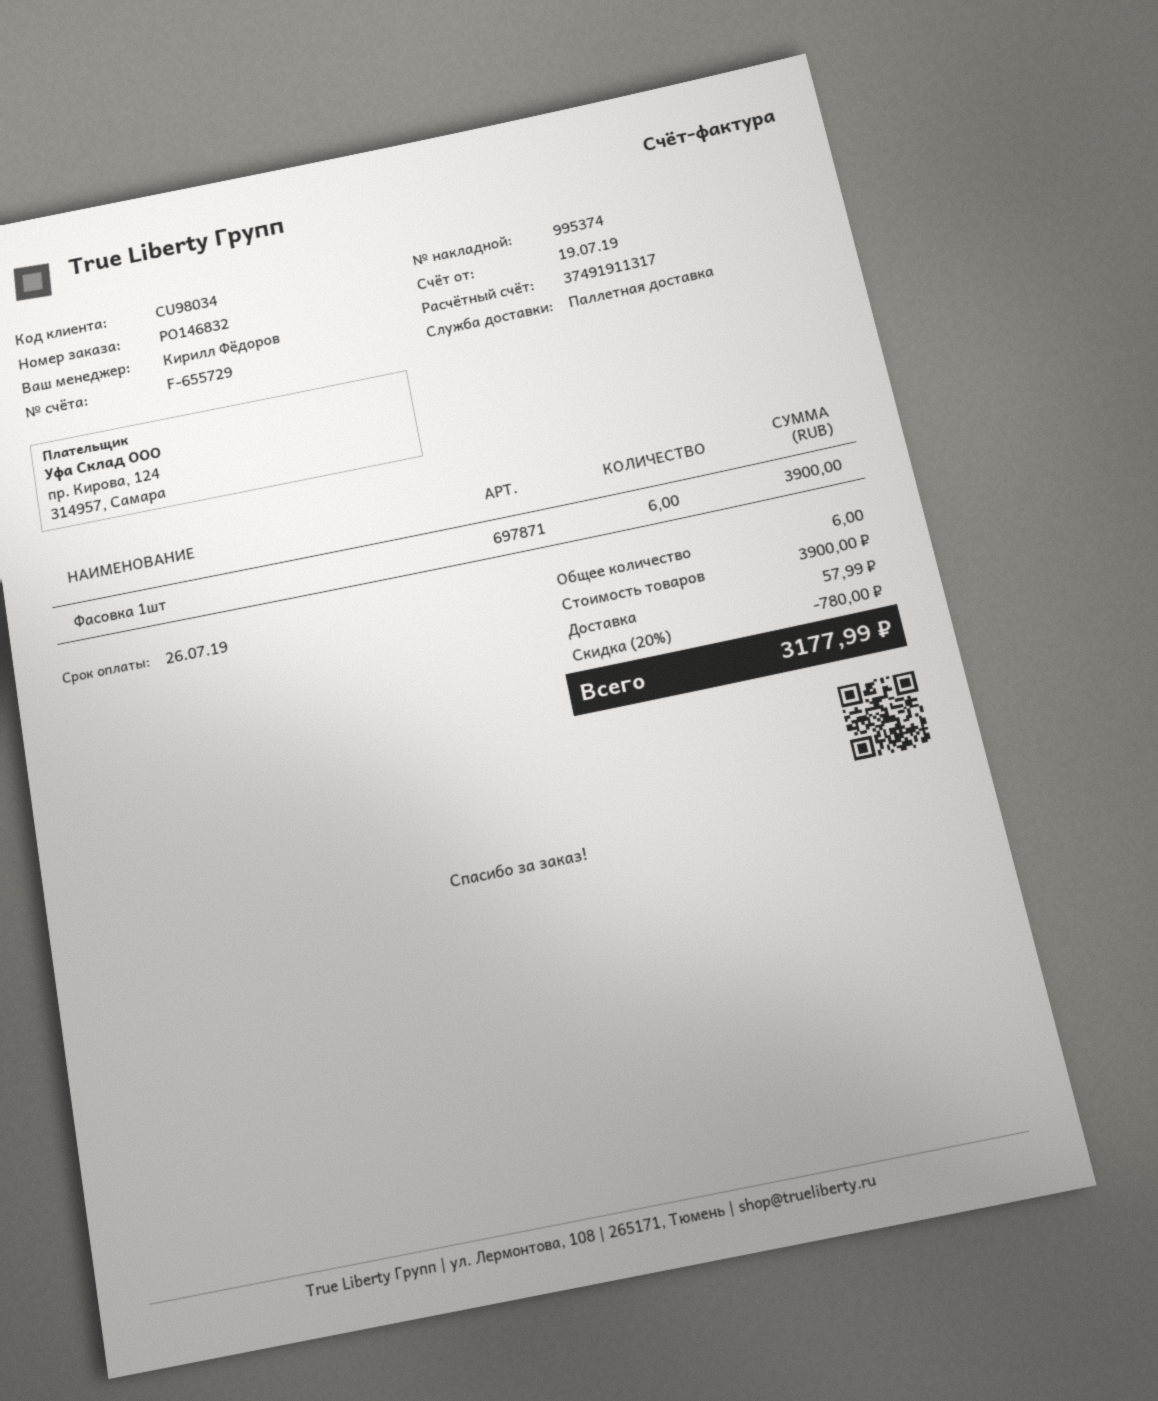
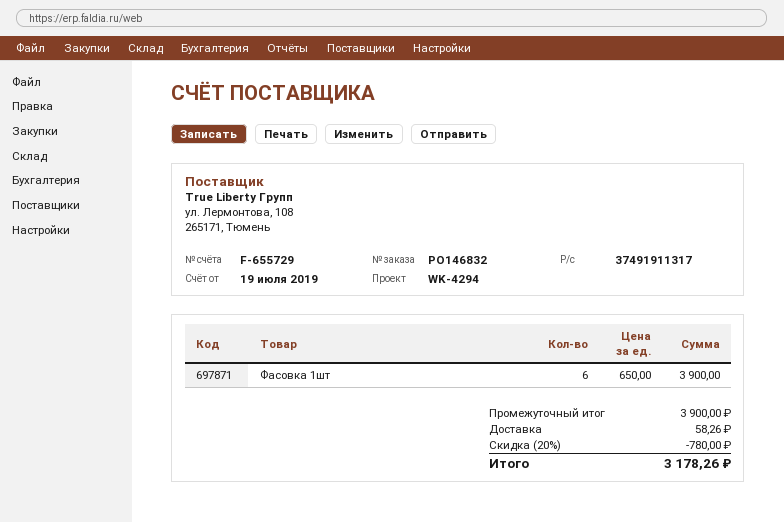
shipping: 57.99 -> 58.26
total: 3177.99 -> 3178.26

